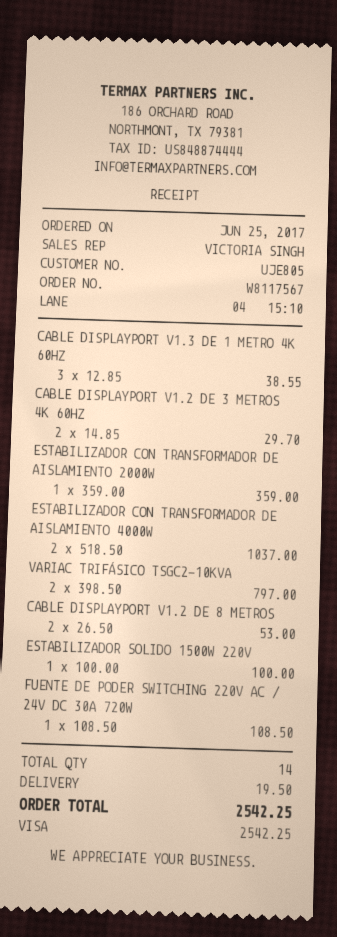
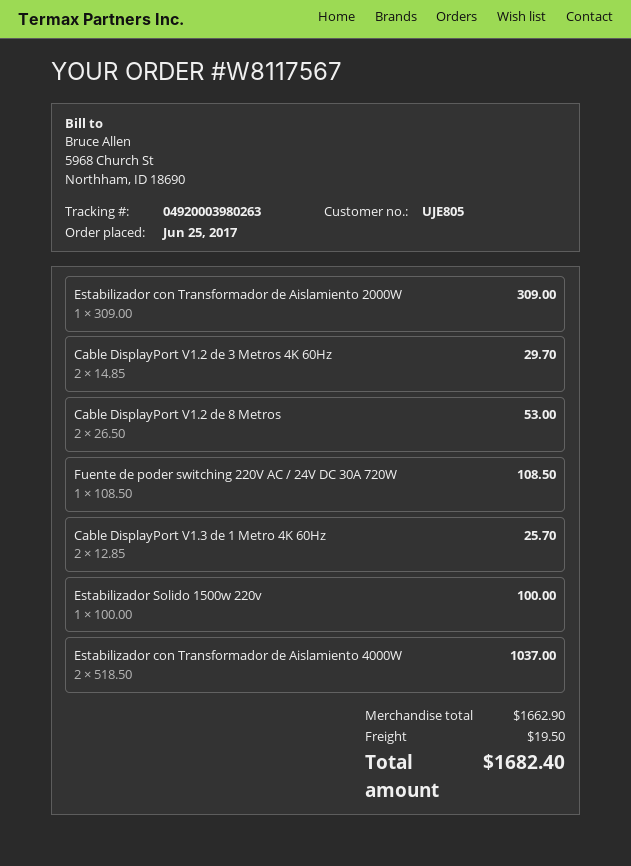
CABLE DISPLAYPORT V1.3 DE 1 METRO 4K 60HZ: 3 x 12.85 = 38.55 -> 2 x 12.85 = 25.70
ESTABILIZADOR CON TRANSFORMADOR DE AISLAMIENTO 2000W: 1 x 359.00 = 359.00 -> 1 x 309.00 = 309.00
VARIAC TRIFÁSICO TSGC2-10KVA: 2 x 398.50 = 797.00 -> none
total: 2542.25 -> 1682.40

